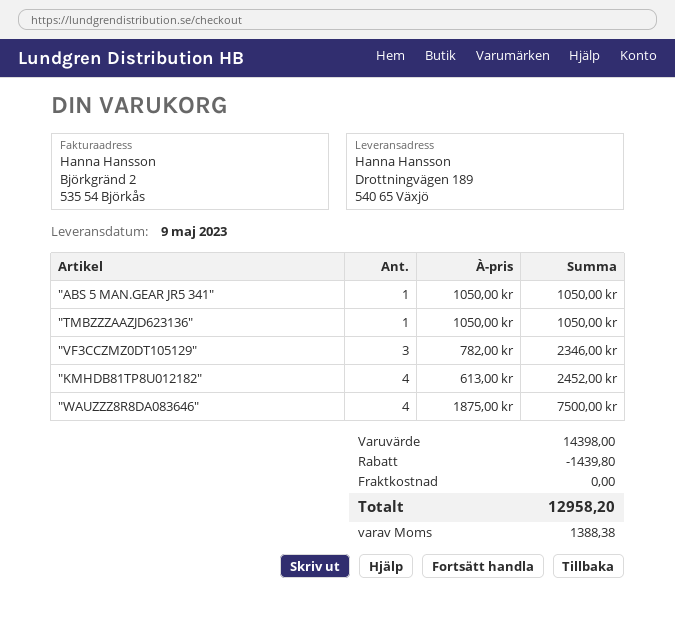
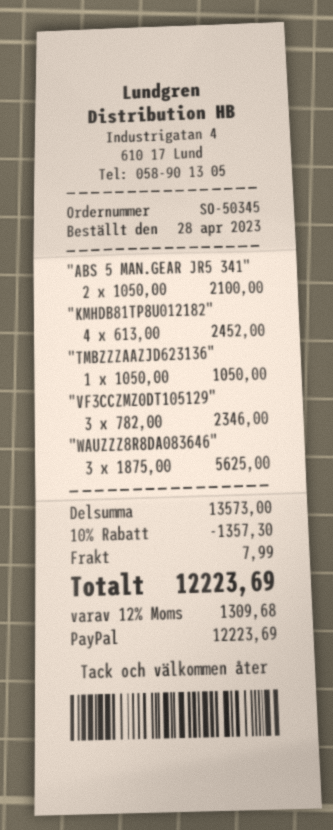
"ABS 5 MAN.GEAR JR5 341": 1 x 1050.00 = 1050.00 -> 2 x 1050.00 = 2100.00
"WAUZZZ8R8DA083646": 4 x 1875.00 = 7500.00 -> 3 x 1875.00 = 5625.00
subtotal: 14398.00 -> 13573.00
discount: 1439.80 -> 1357.30
shipping: 0.00 -> 7.99
tax: 1388.38 -> 1309.68
total: 12958.20 -> 12223.69

